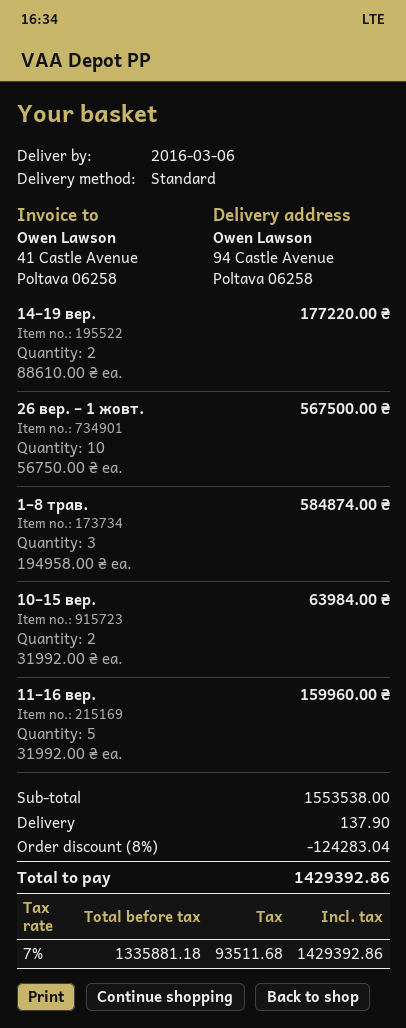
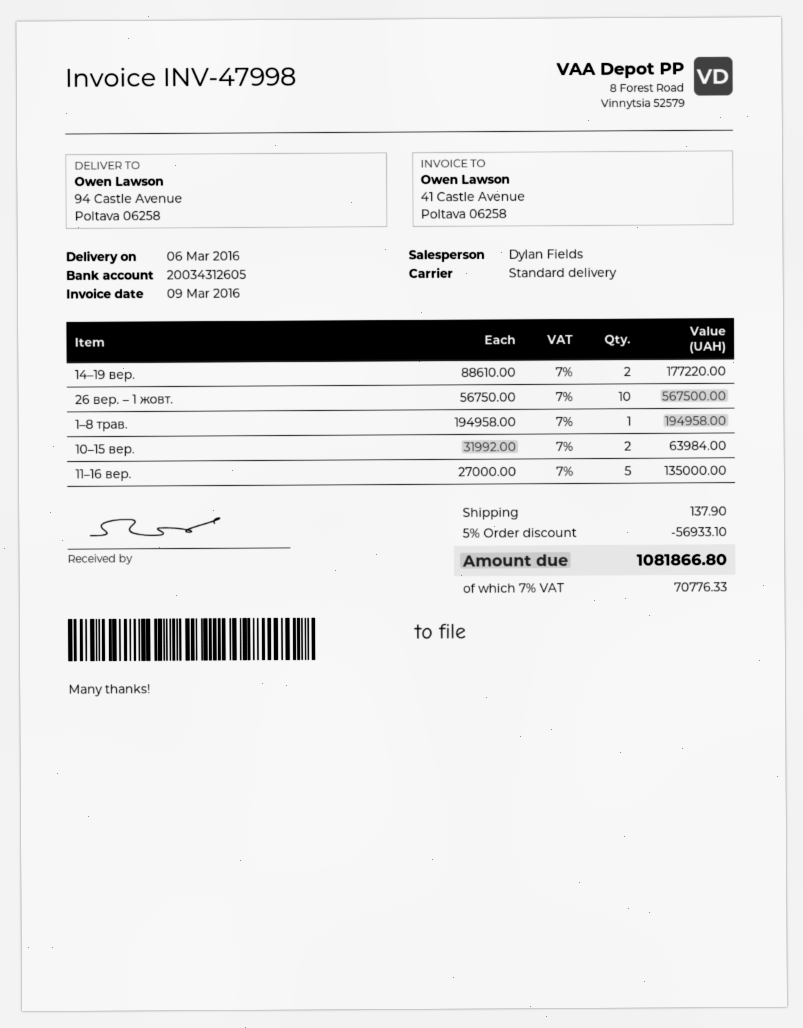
1–8 трав.: 3 x 194958.00 = 584874.00 -> 1 x 194958.00 = 194958.00
11–16 вер.: 5 x 31992.00 = 159960.00 -> 5 x 27000.00 = 135000.00
discount: 8% = 124283.04 -> 5% = 56933.10
tax: 7% = 93511.68 -> 7% = 70776.33
total: 1429392.86 -> 1081866.80

